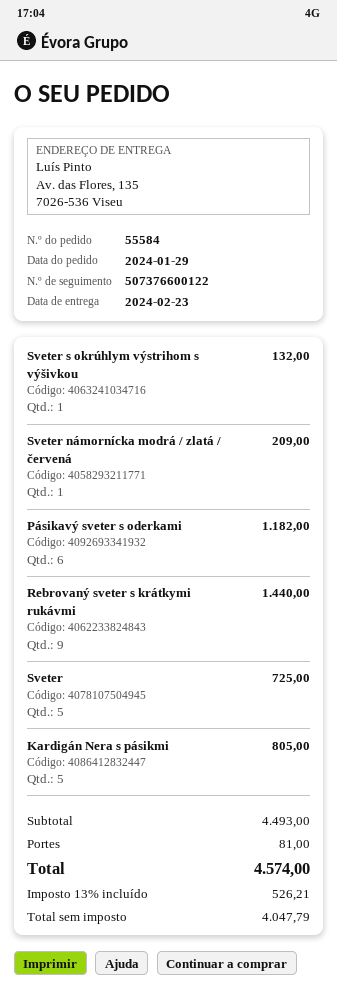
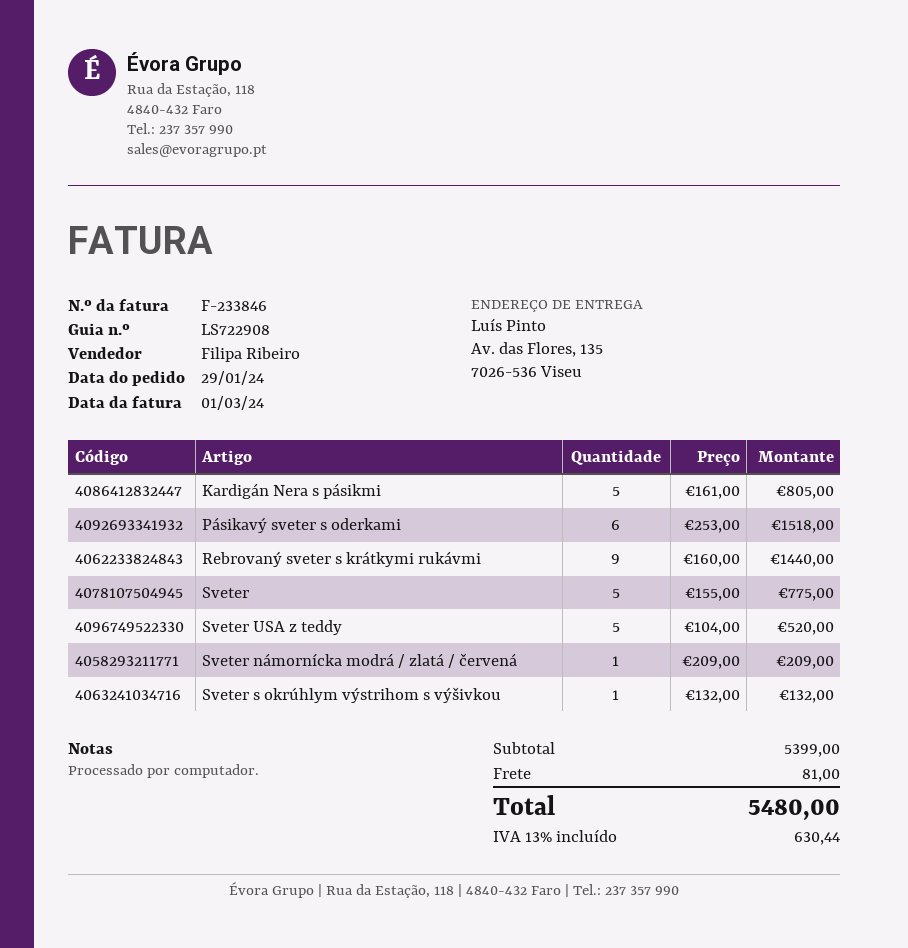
Pásikavý sveter s oderkami: 6 for 1182.00 -> 6 for 1518.00
Sveter: 5 for 725.00 -> 5 for 775.00
Sveter USA z teddy: none -> 5 for 520.00
subtotal: 4493.00 -> 5399.00
tax: 13% = 526.21 -> 13% = 630.44
total: 4574.00 -> 5480.00

